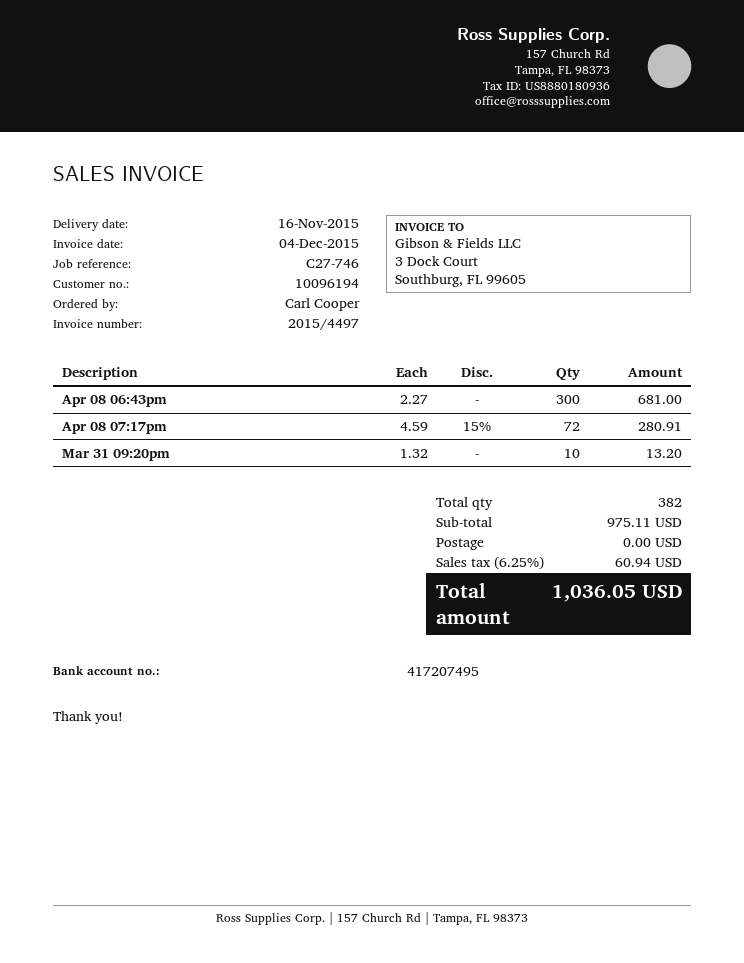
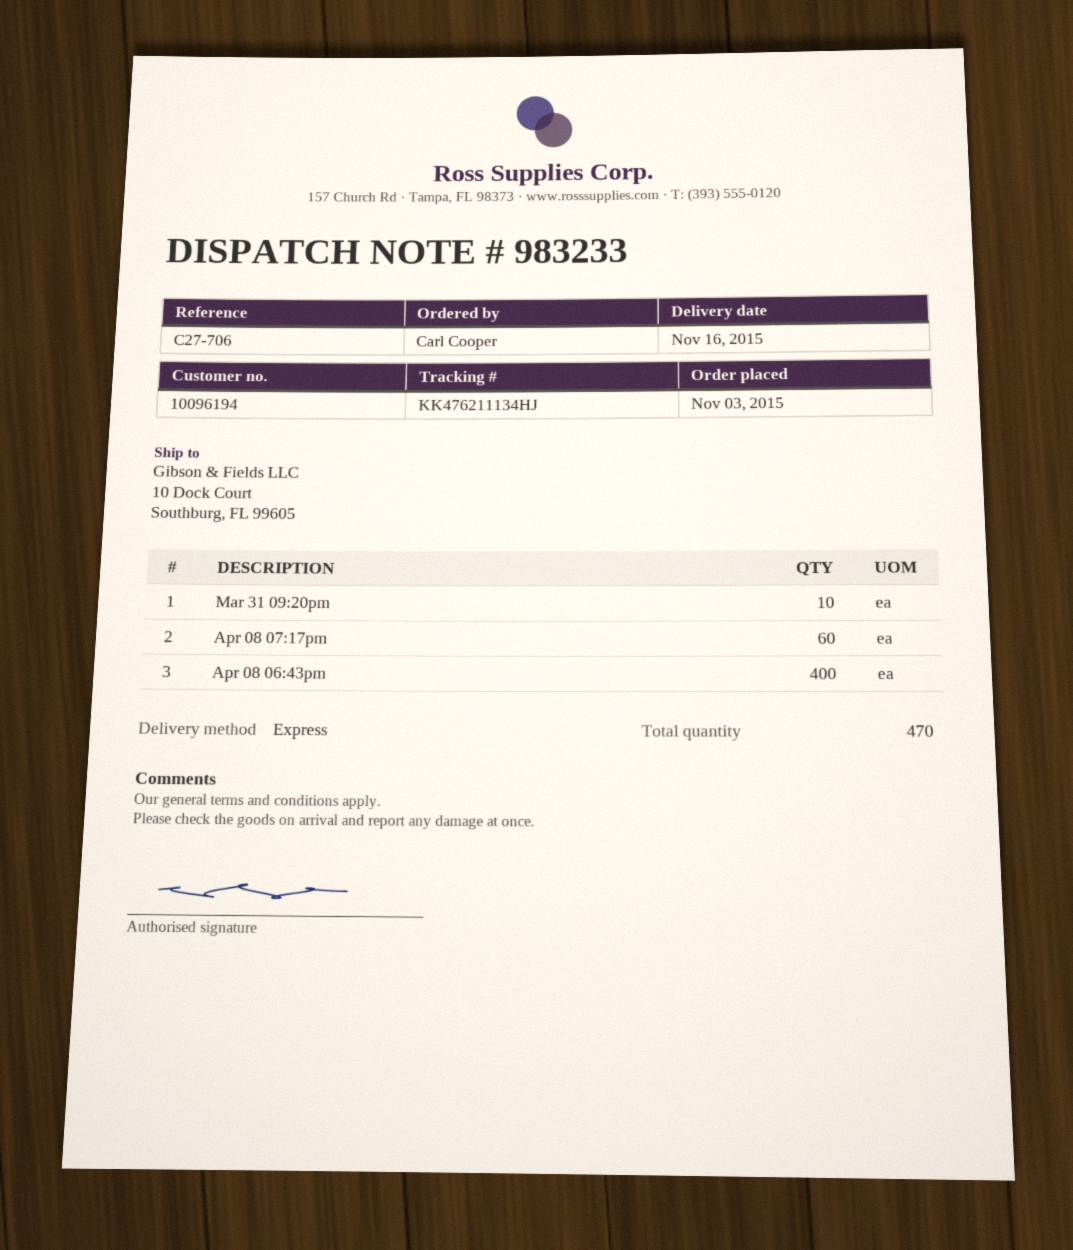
reference: C27-746 -> C27-706
Apr 08 06:43pm: 300 -> 400
Apr 08 07:17pm: 72 -> 60
total quantity: 382 -> 470

